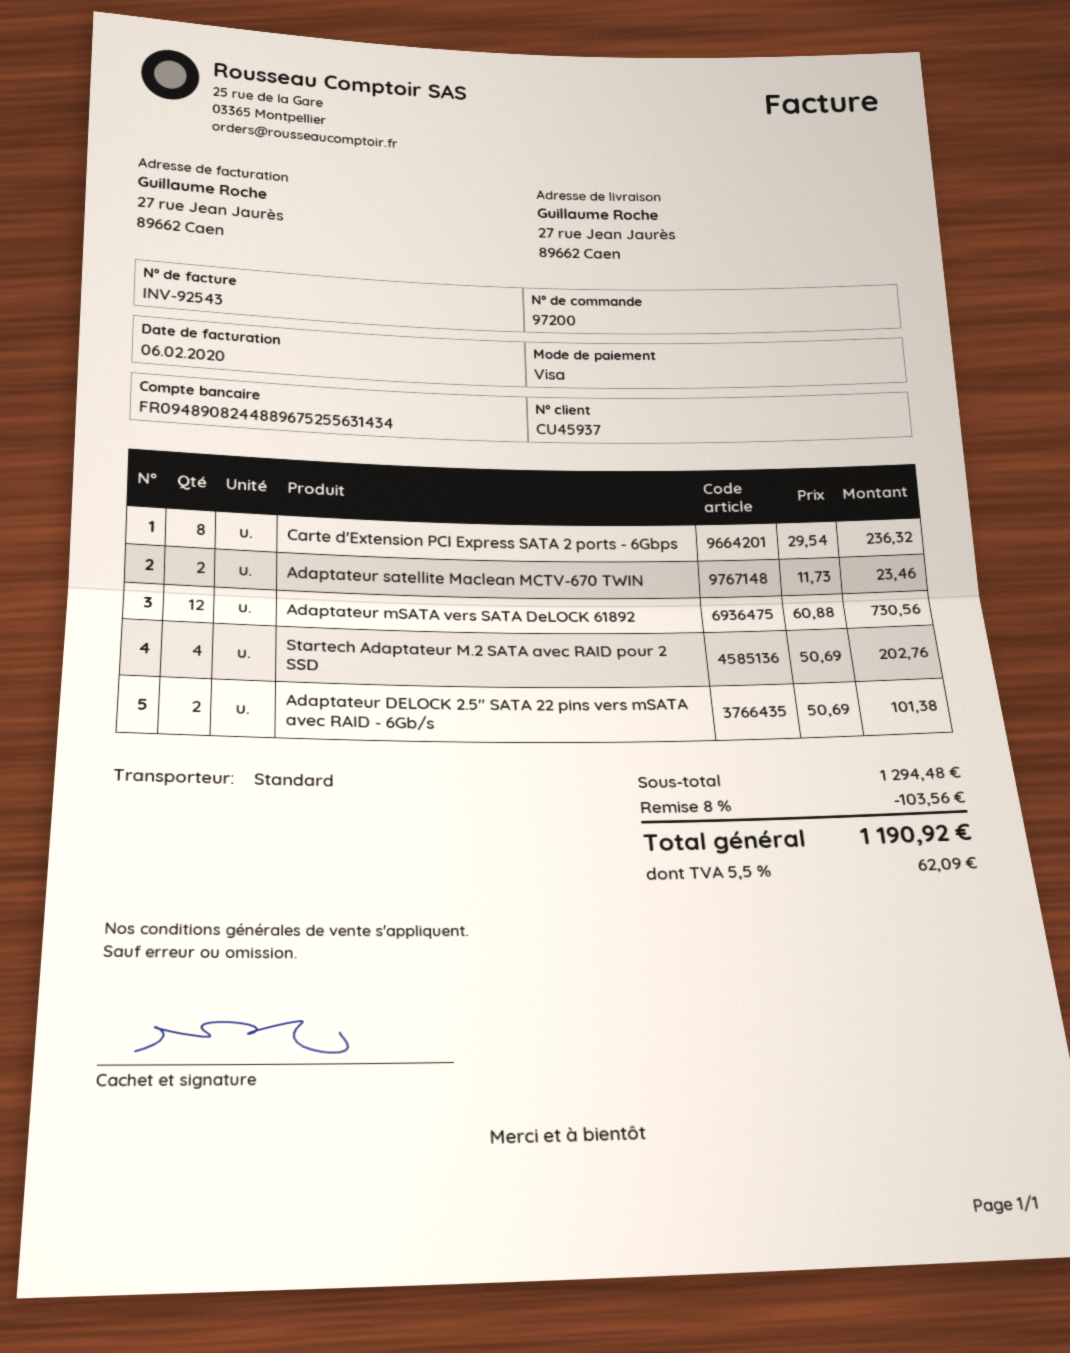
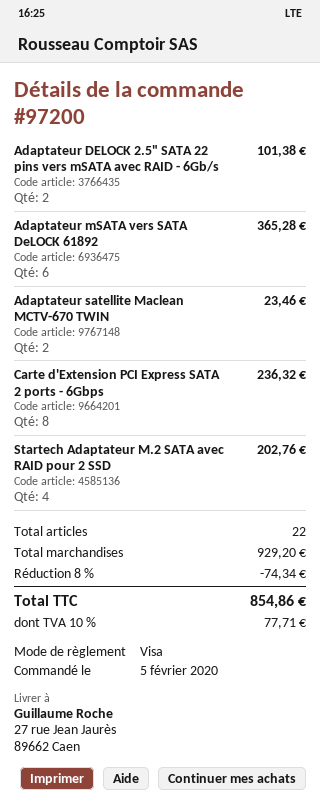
Adaptateur mSATA vers SATA DeLOCK 61892: 12 for 730.56 -> 6 for 365.28
subtotal: 1294.48 -> 929.20
discount: 8% = 103.56 -> 8% = 74.34
tax: 5.5% = 62.09 -> 10% = 77.71
total: 1190.92 -> 854.86

